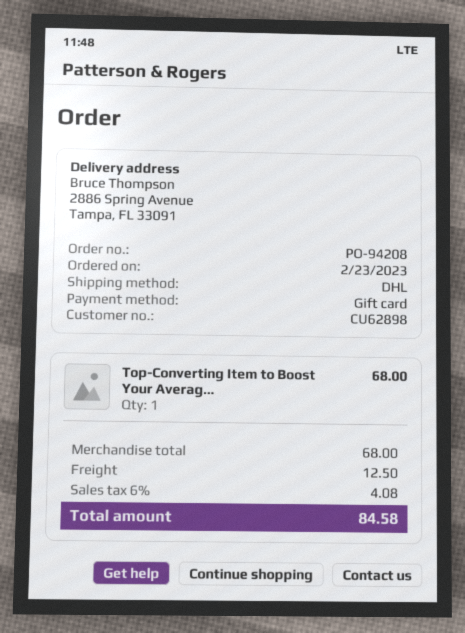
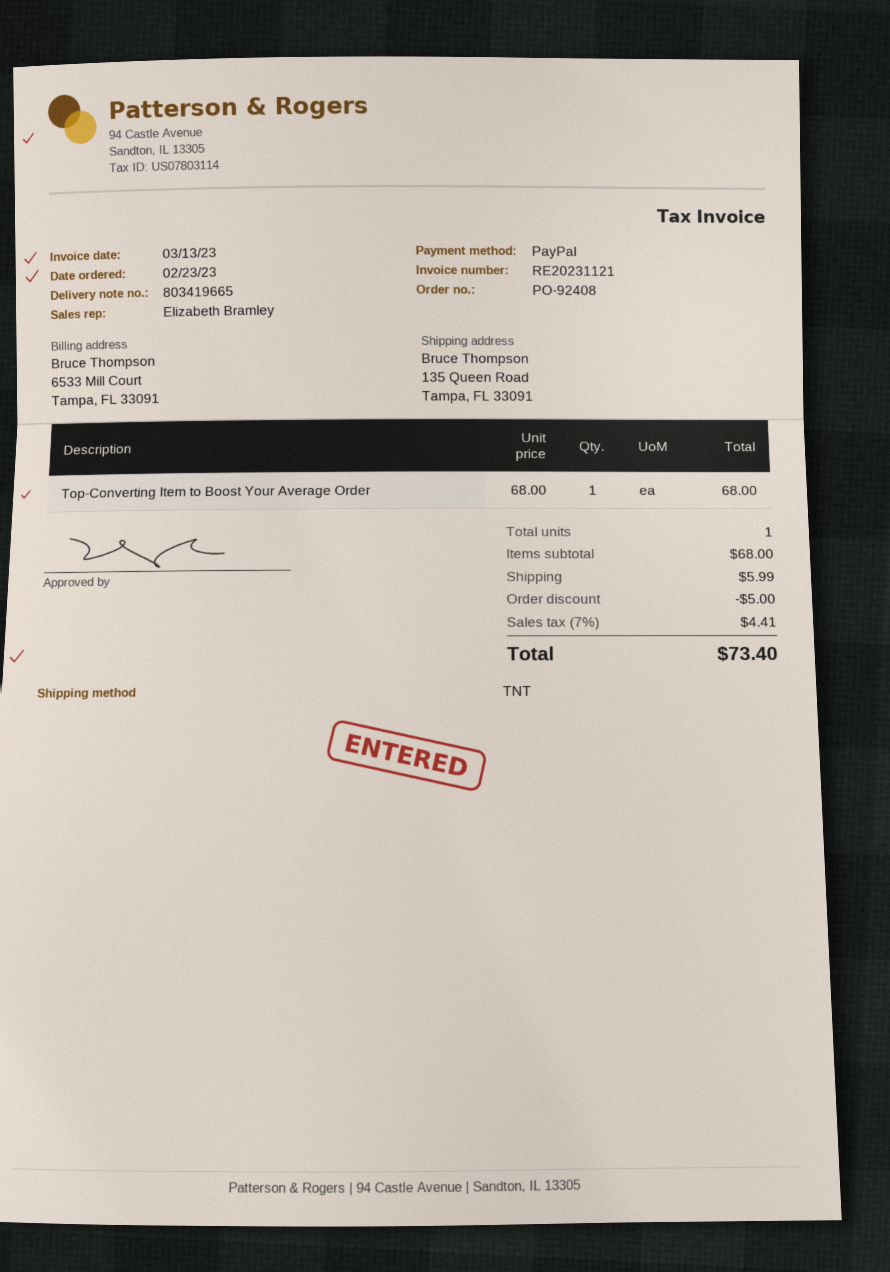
order number: PO-94208 -> PO-92408
payment method: gift card -> PayPal
shipping method: DHL -> TNT
ship to: 2886 Spring Avenue, Tampa, FL 33091 -> 135 Queen Road, Tampa, FL 33091
discount: none -> 5.00
shipping: 12.50 -> 5.99
tax: 6% = 4.08 -> 7% = 4.41
total: 84.58 -> 73.40

